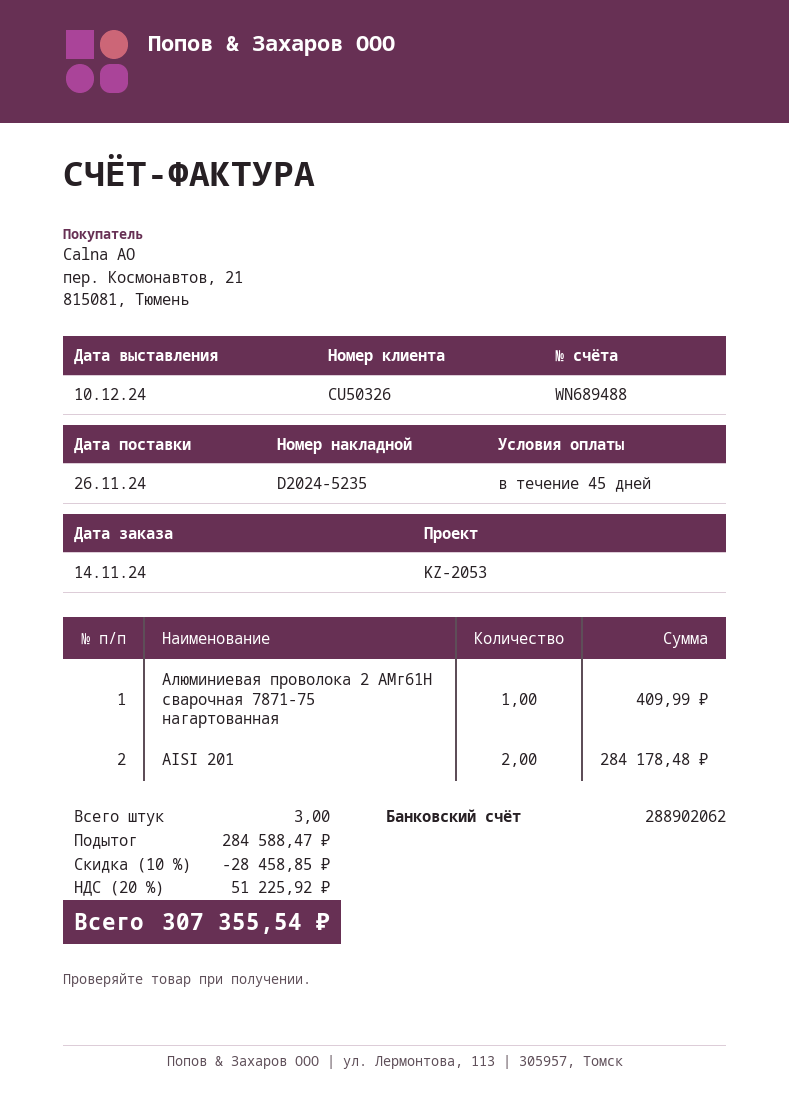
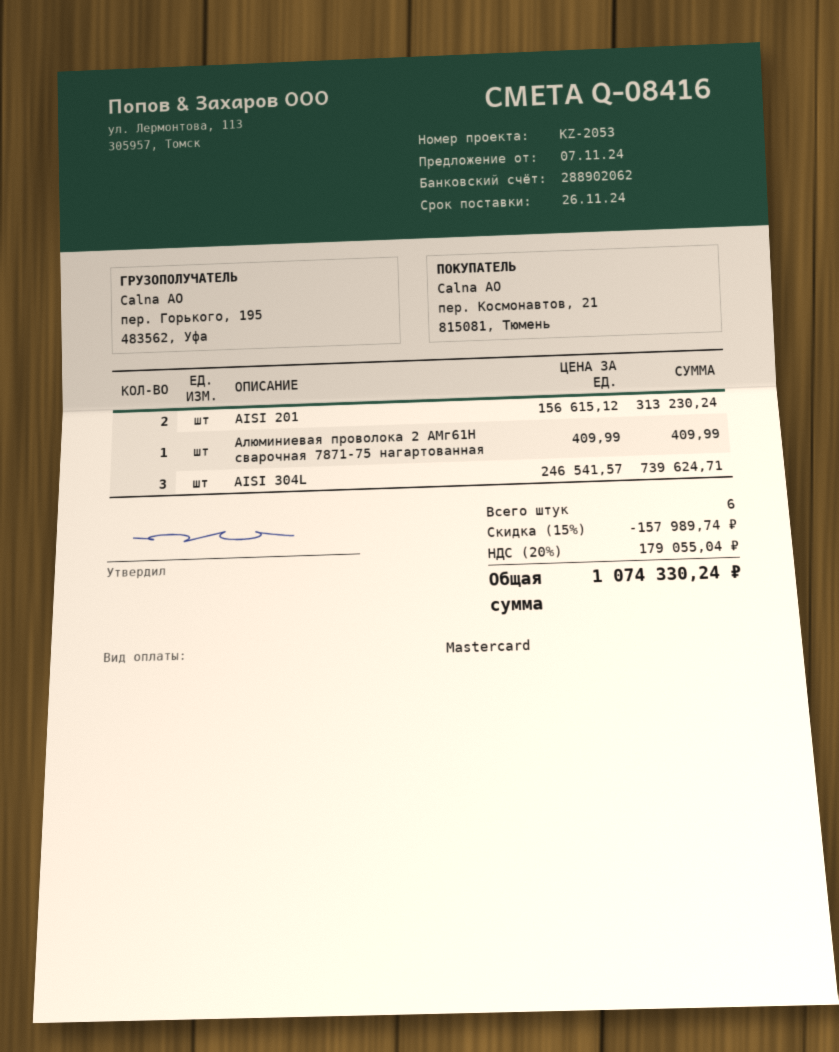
AISI 201: 2 for 284178.48 -> 2 for 313230.24
AISI 304L: none -> 3 for 739624.71
total quantity: 3 -> 6
discount: 10% = 28458.85 -> 15% = 157989.74
tax: 20% = 51225.92 -> 20% = 179055.04
total: 307355.54 -> 1074330.24

